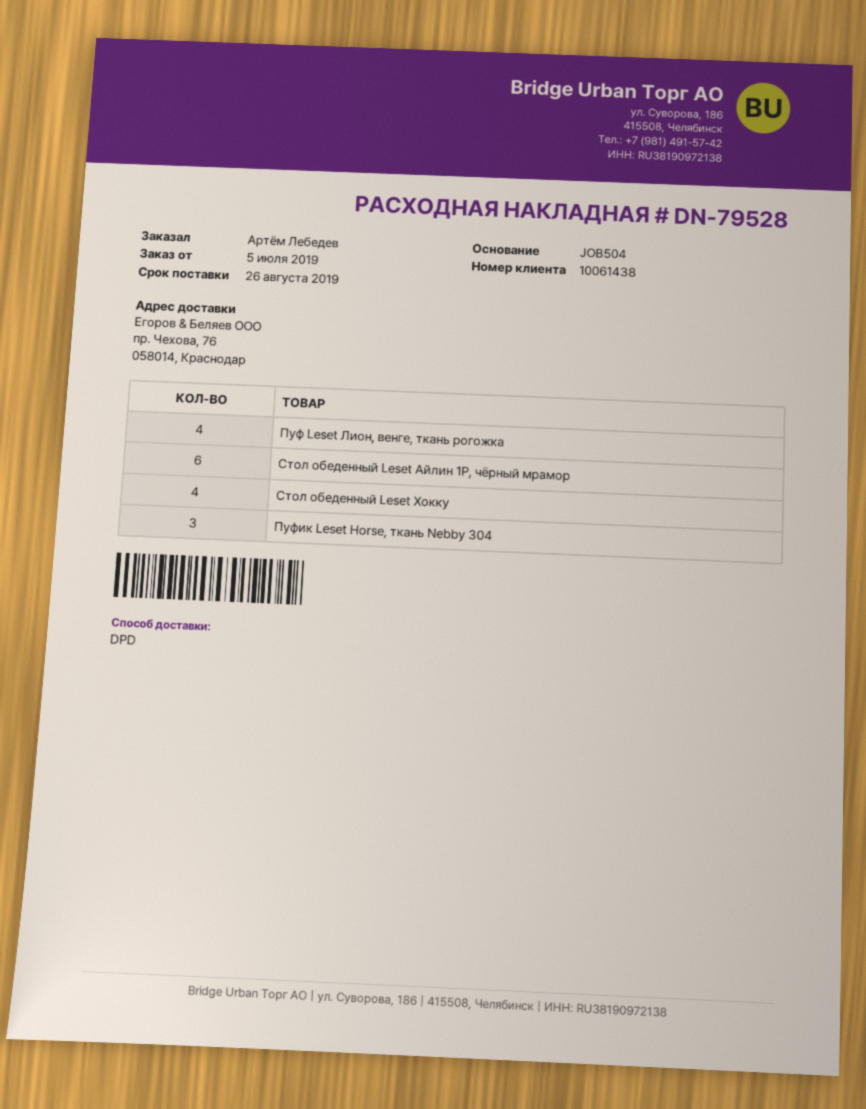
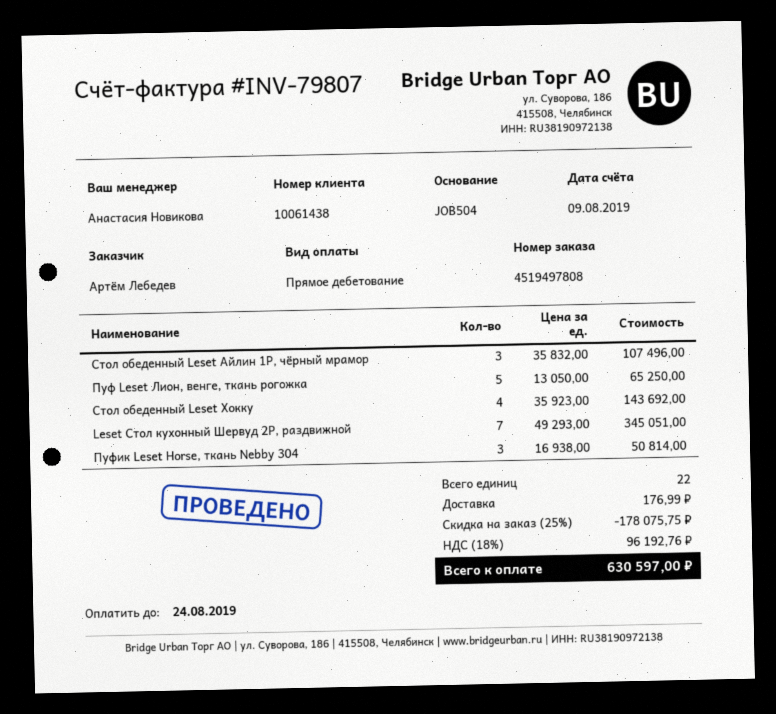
Пуф Leset Лион, венге, ткань рогожка: 4 -> 5
Стол обеденный Leset Айлин 1Р, чёрный мрамор: 6 -> 3
Leset Стол кухонный Шервуд 2Р, раздвижной: none -> 7

